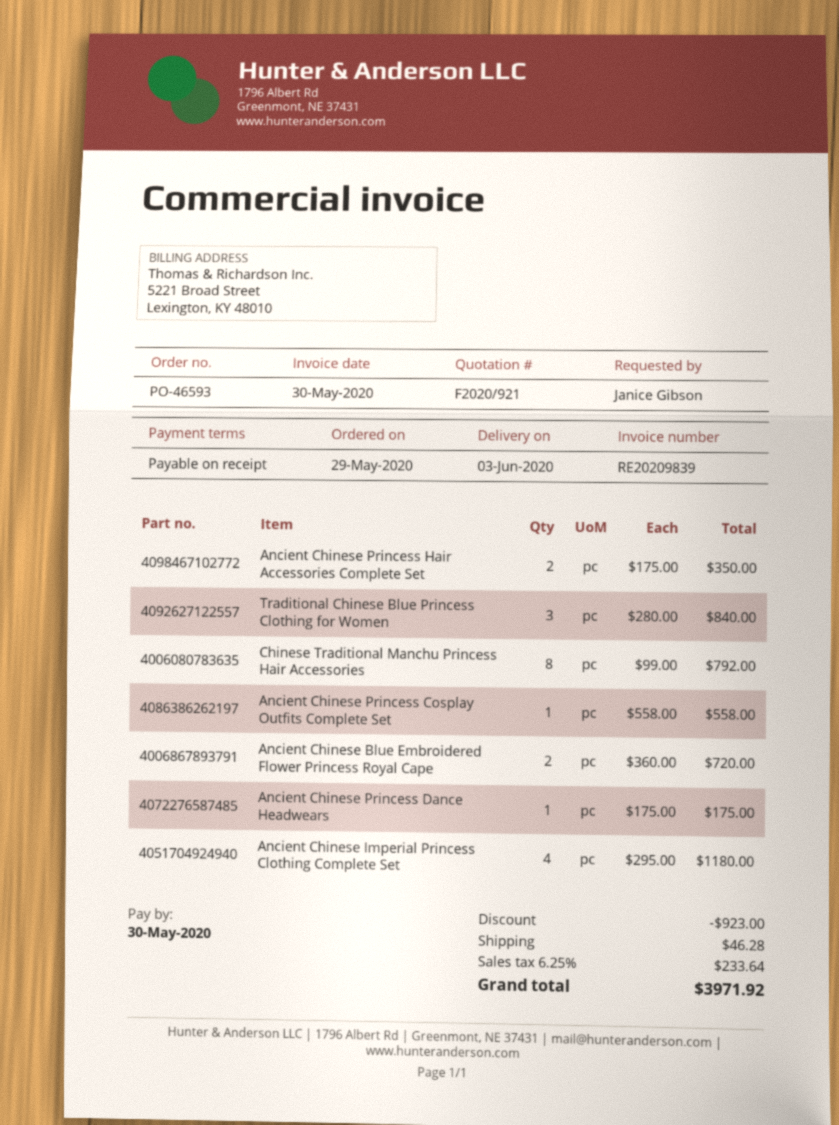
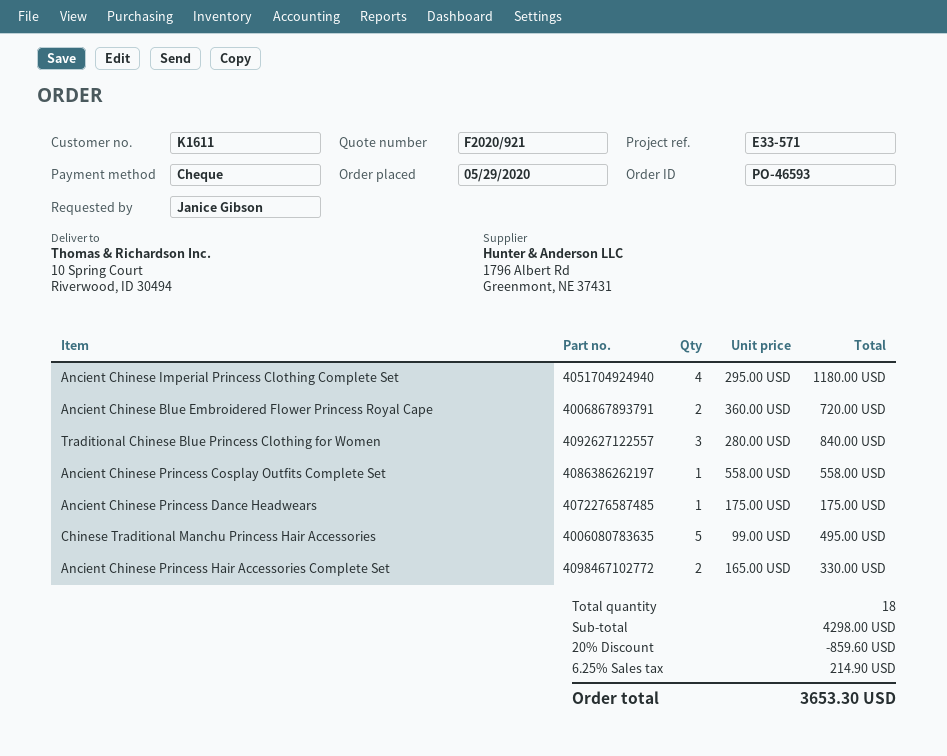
Ancient Chinese Princess Hair Accessories Complete Set: 2 x 175.00 = 350.00 -> 2 x 165.00 = 330.00
Chinese Traditional Manchu Princess Hair Accessories: 8 x 99.00 = 792.00 -> 5 x 99.00 = 495.00
discount: 923.00 -> 859.60
shipping: 46.28 -> none
tax: 6.25% = 233.64 -> 6.25% = 214.90
total: 3971.92 -> 3653.30

